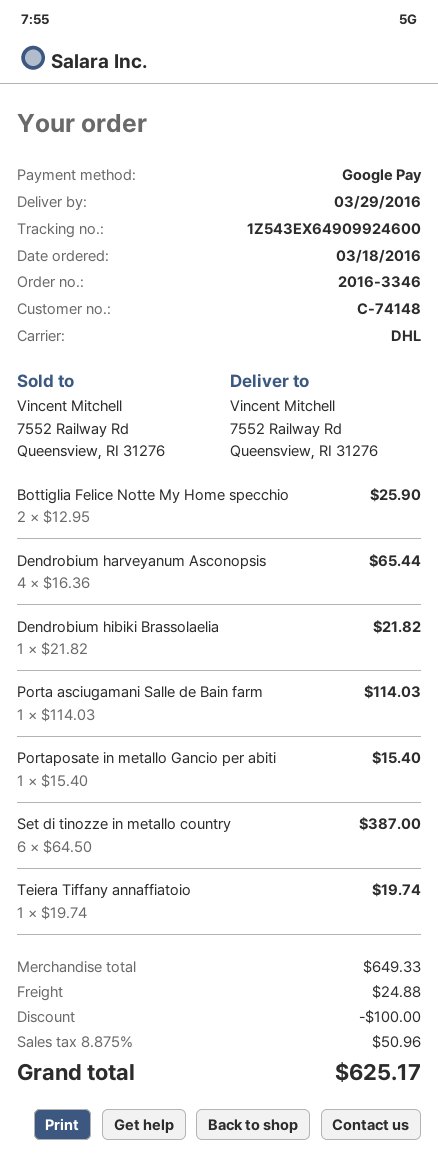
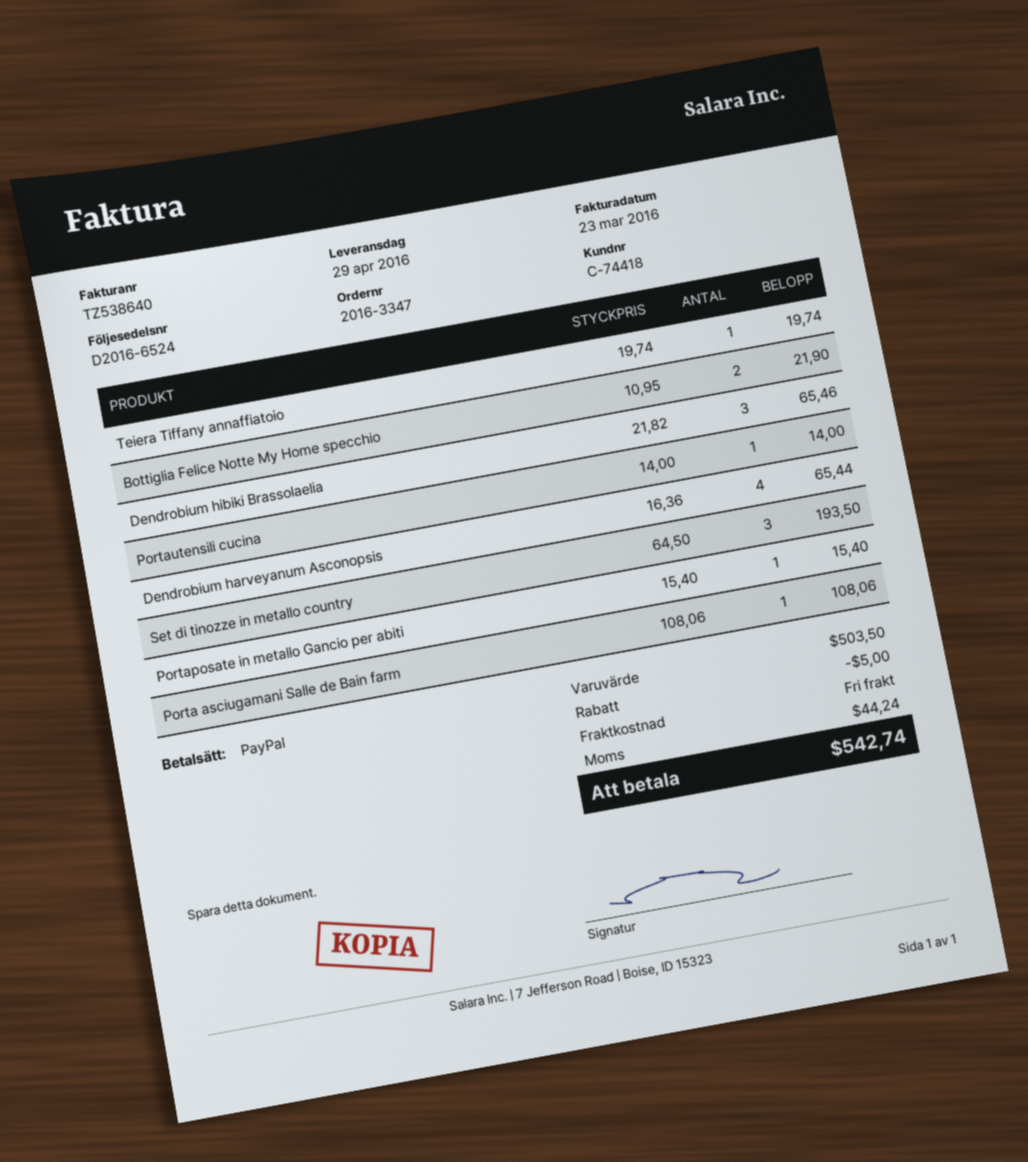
order number: 2016-3346 -> 2016-3347
delivery date: 2016-03-29 -> 2016-04-29
customer number: C-74148 -> C-74418
payment method: Google Pay -> PayPal
Bottiglia Felice Notte My Home specchio: 2 x 12.95 = 25.90 -> 2 x 10.95 = 21.90
Dendrobium hibiki Brassolaelia: 1 x 21.82 = 21.82 -> 3 x 21.82 = 65.46
Porta asciugamani Salle de Bain farm: 1 x 114.03 = 114.03 -> 1 x 108.06 = 108.06
Set di tinozze in metallo country: 6 x 64.50 = 387.00 -> 3 x 64.50 = 193.50
Portautensili cucina: none -> 1 x 14.00 = 14.00
subtotal: 649.33 -> 503.50
discount: 100.00 -> 5.00
shipping: 24.88 -> 0.00
tax: 50.96 -> 44.24
total: 625.17 -> 542.74

